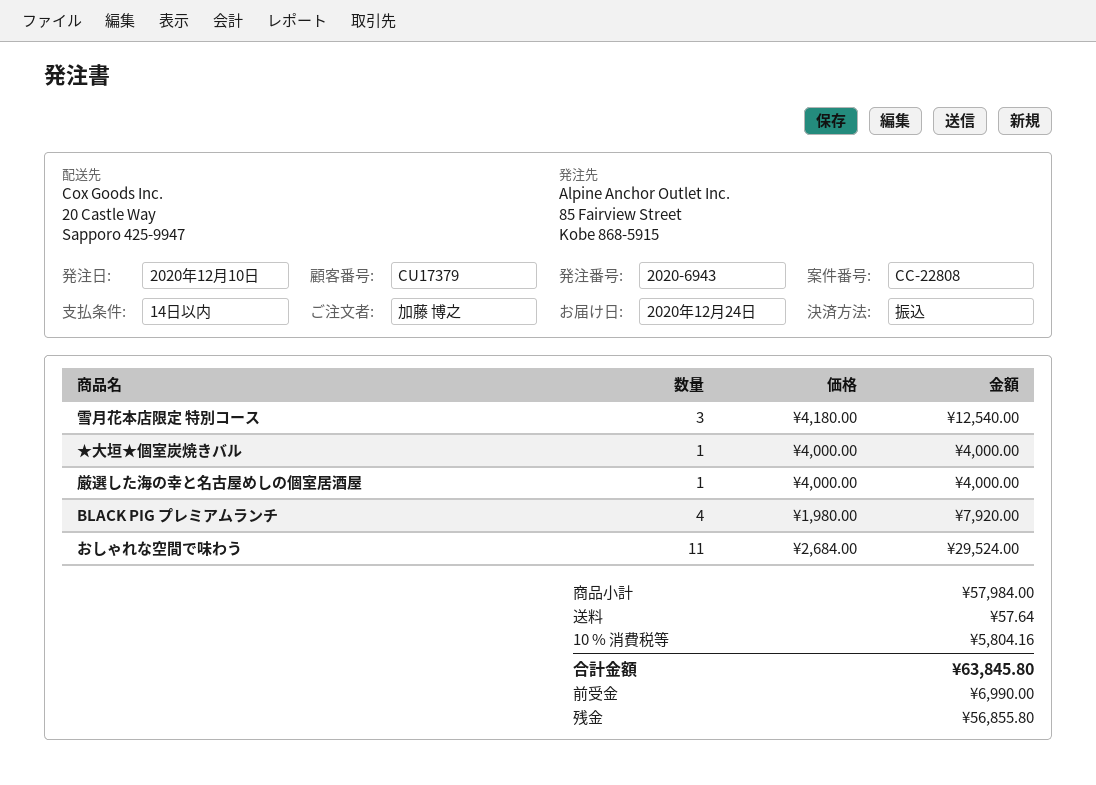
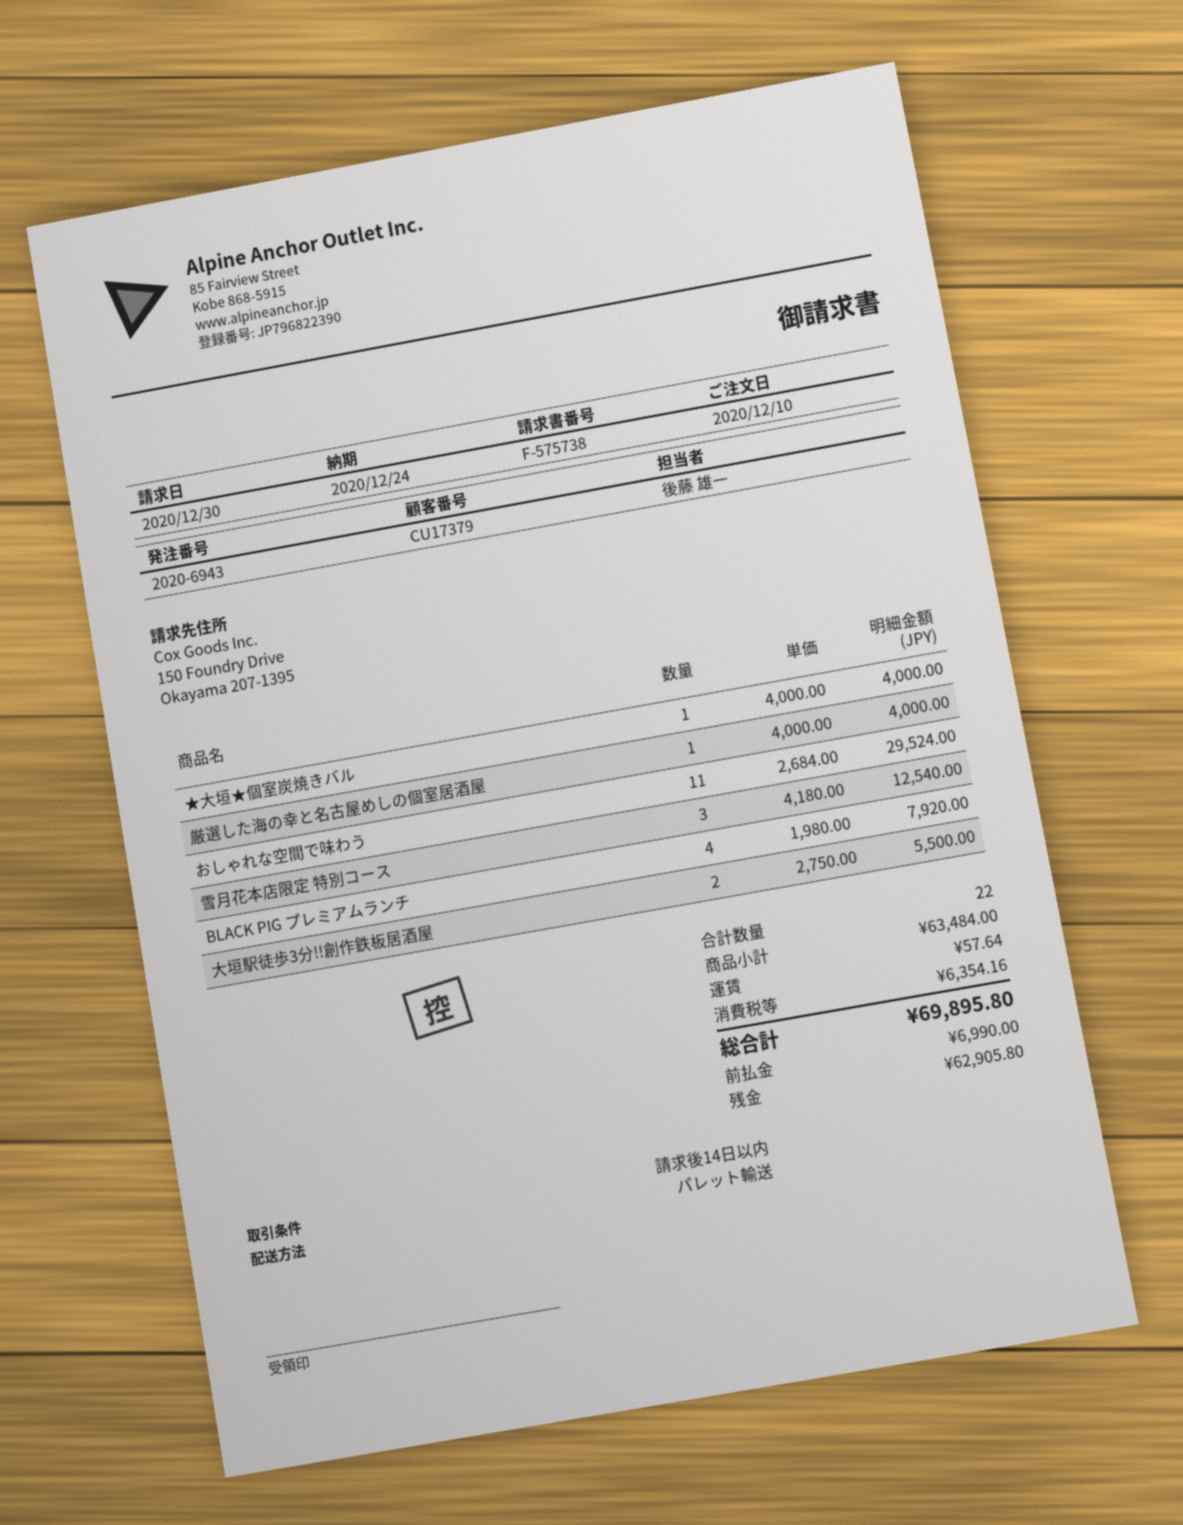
大垣駅徒歩3分!!創作鉄板居酒屋: none -> 2 x 2750.00 = 5500.00
subtotal: 57984.00 -> 63484.00
tax: 5804.16 -> 6354.16
total: 63845.80 -> 69895.80
balance: 56855.80 -> 62905.80

